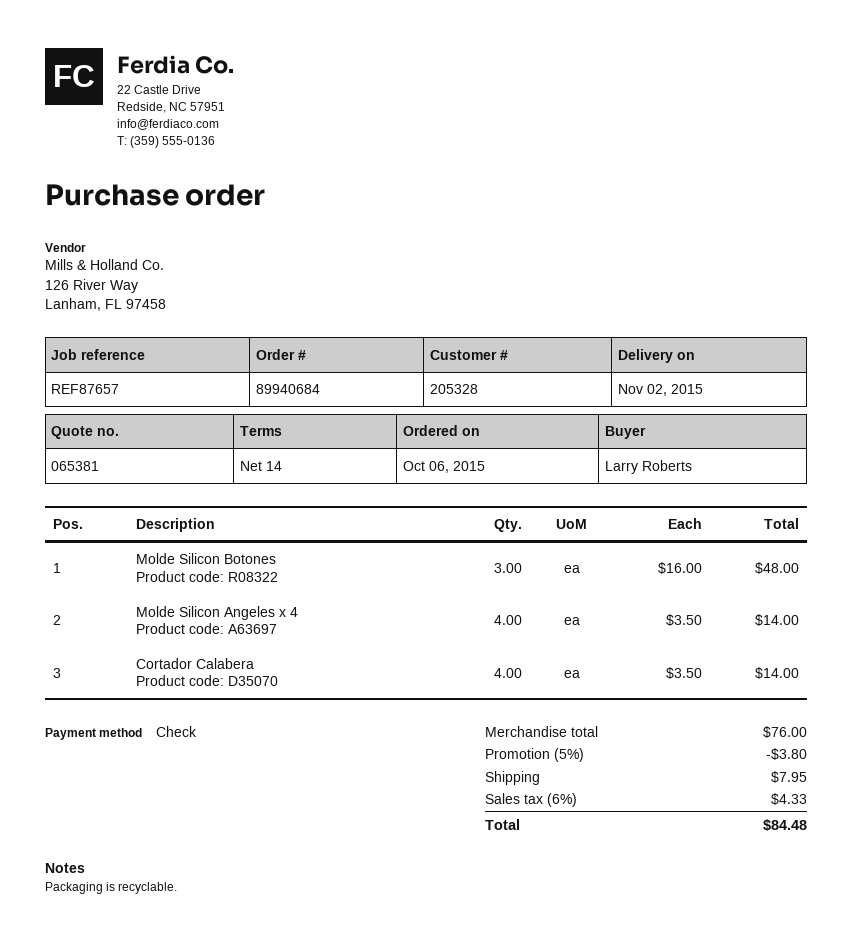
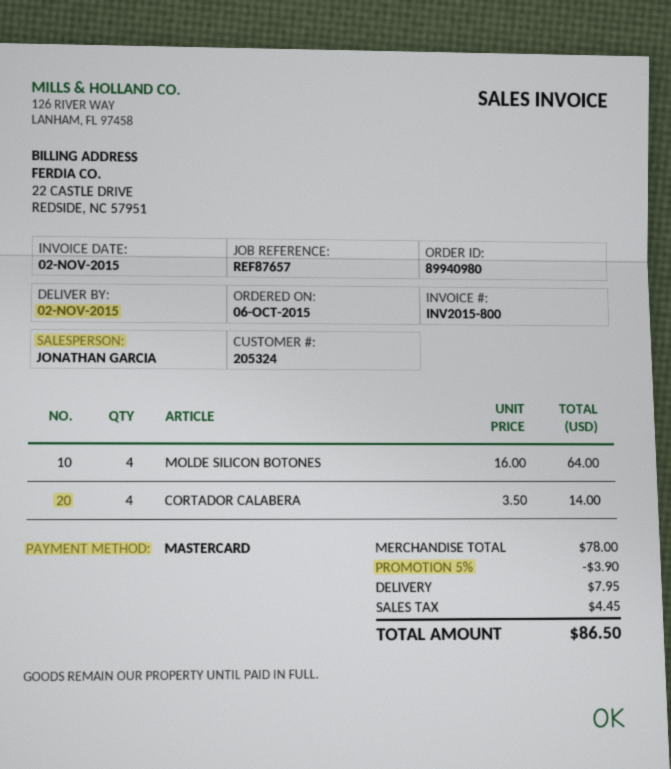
order number: 89940684 -> 89940980
customer number: 205328 -> 205324
payment method: cheque -> Mastercard
Molde Silicon Botones: 3 x 16.00 = 48.00 -> 4 x 16.00 = 64.00
Molde Silicon Angeles x 4: 4 x 3.50 = 14.00 -> none
subtotal: 76.00 -> 78.00
discount: 5% = 3.80 -> 5% = 3.90
tax: 4.33 -> 4.45
total: 84.48 -> 86.50

